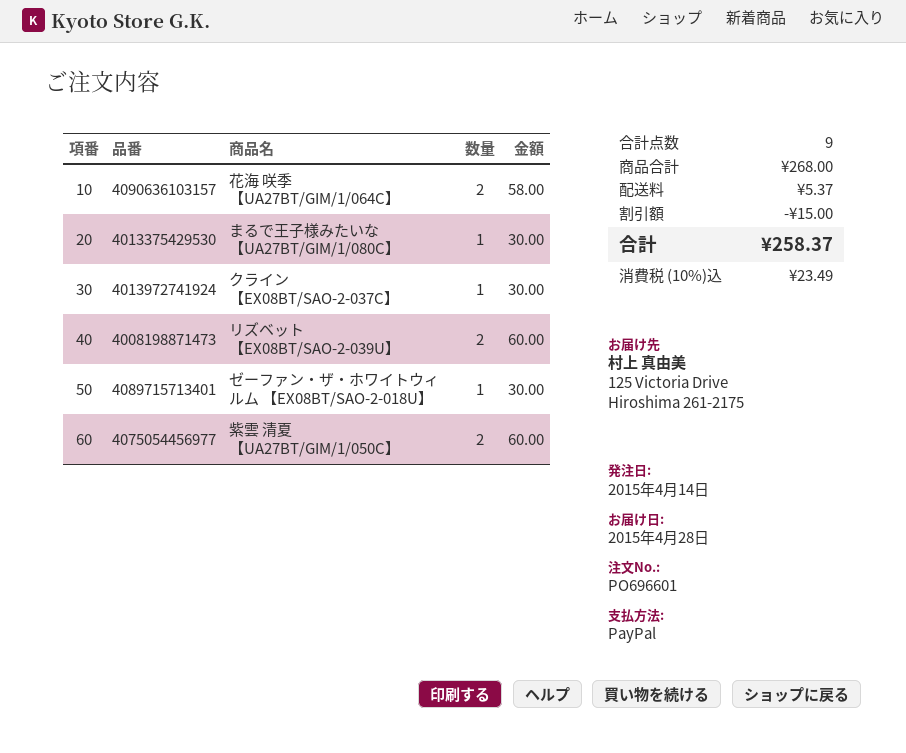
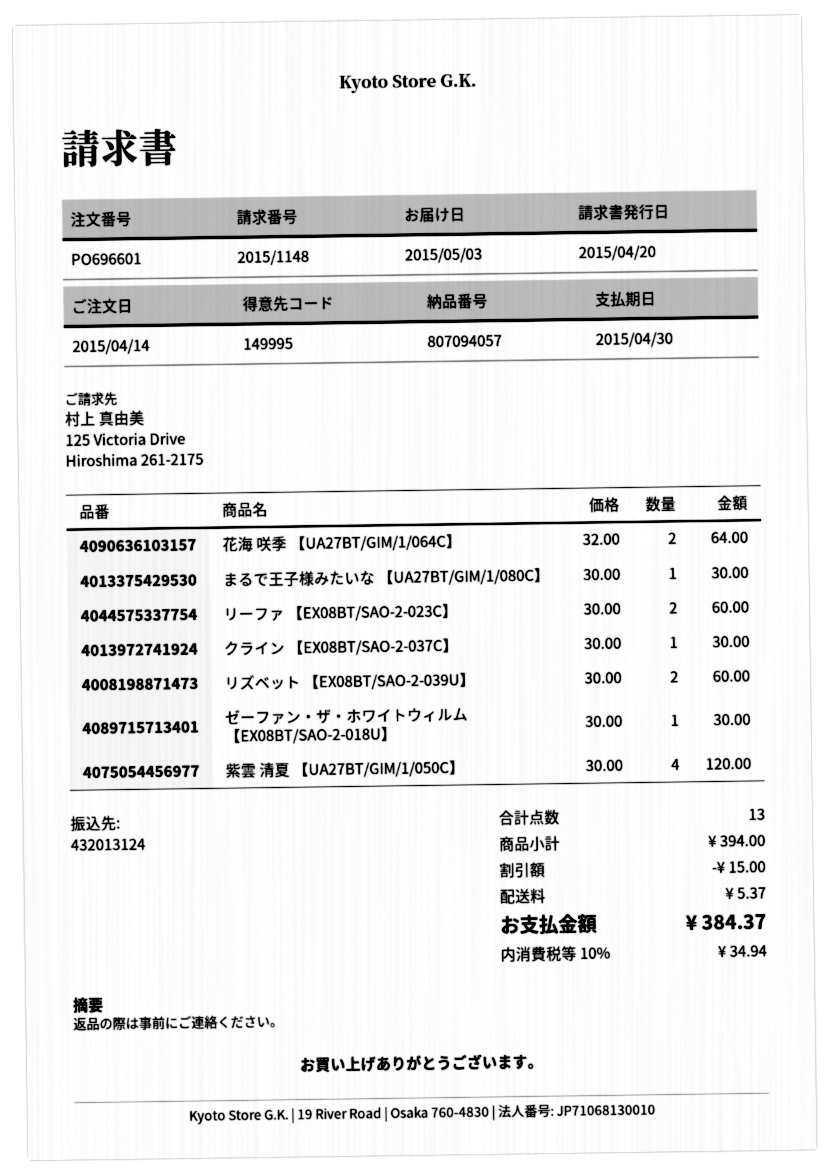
delivery date: 2015-04-28 -> 2015-05-03
花海 咲季 【UA27BT/GIM/1/064C】: 2 for 58.00 -> 2 for 64.00
紫雲 清夏 【UA27BT/GIM/1/050C】: 2 for 60.00 -> 4 for 120.00
リーファ 【EX08BT/SAO-2-023C】: none -> 2 for 60.00
total quantity: 9 -> 13
subtotal: 268.00 -> 394.00
tax: 10% = 23.49 -> 10% = 34.94
total: 258.37 -> 384.37

